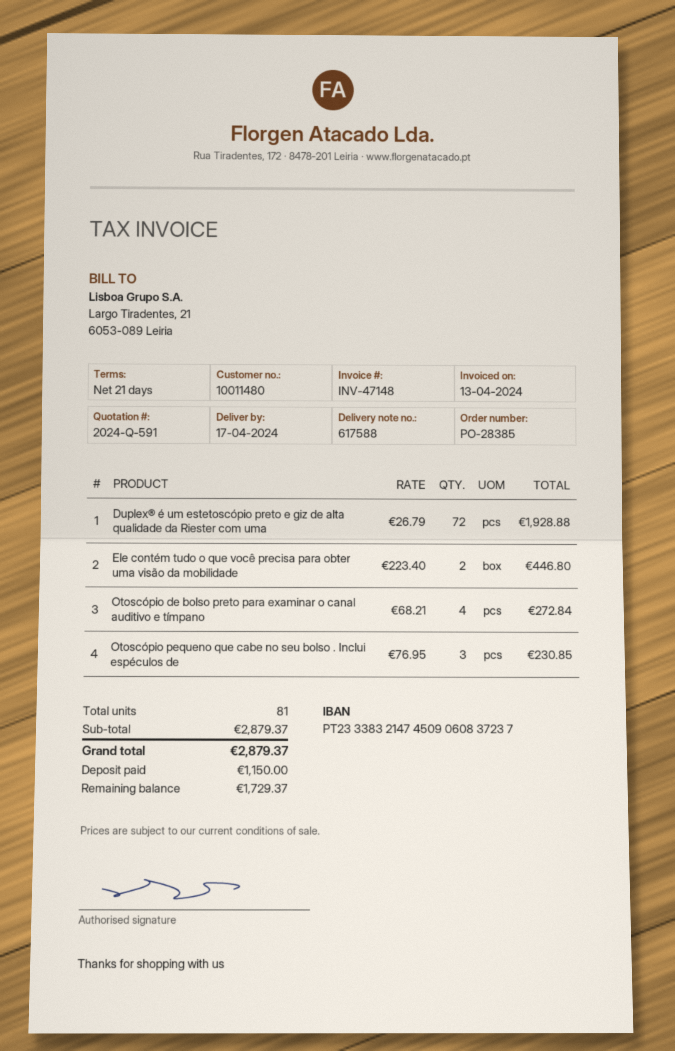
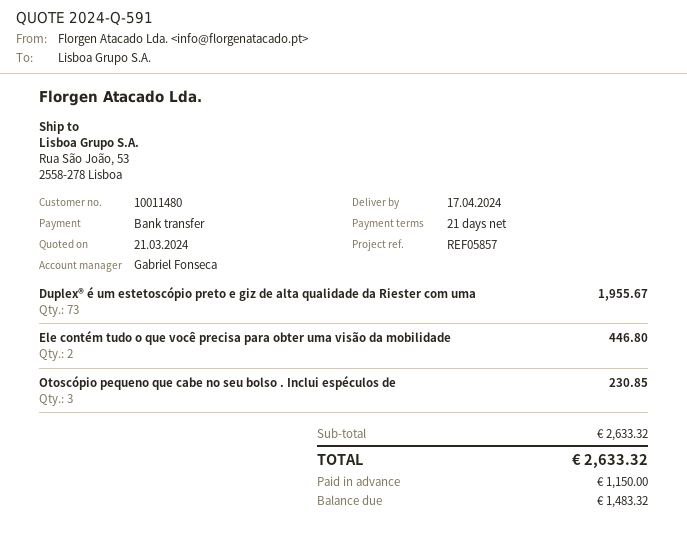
Duplex® é um estetoscópio preto e giz de alta qualidade da Riester com uma: 72 for 1928.88 -> 73 for 1955.67
Otoscópio de bolso preto para examinar o canal auditivo e tímpano: 4 for 272.84 -> none
subtotal: 2879.37 -> 2633.32
total: 2879.37 -> 2633.32
balance: 1729.37 -> 1483.32

